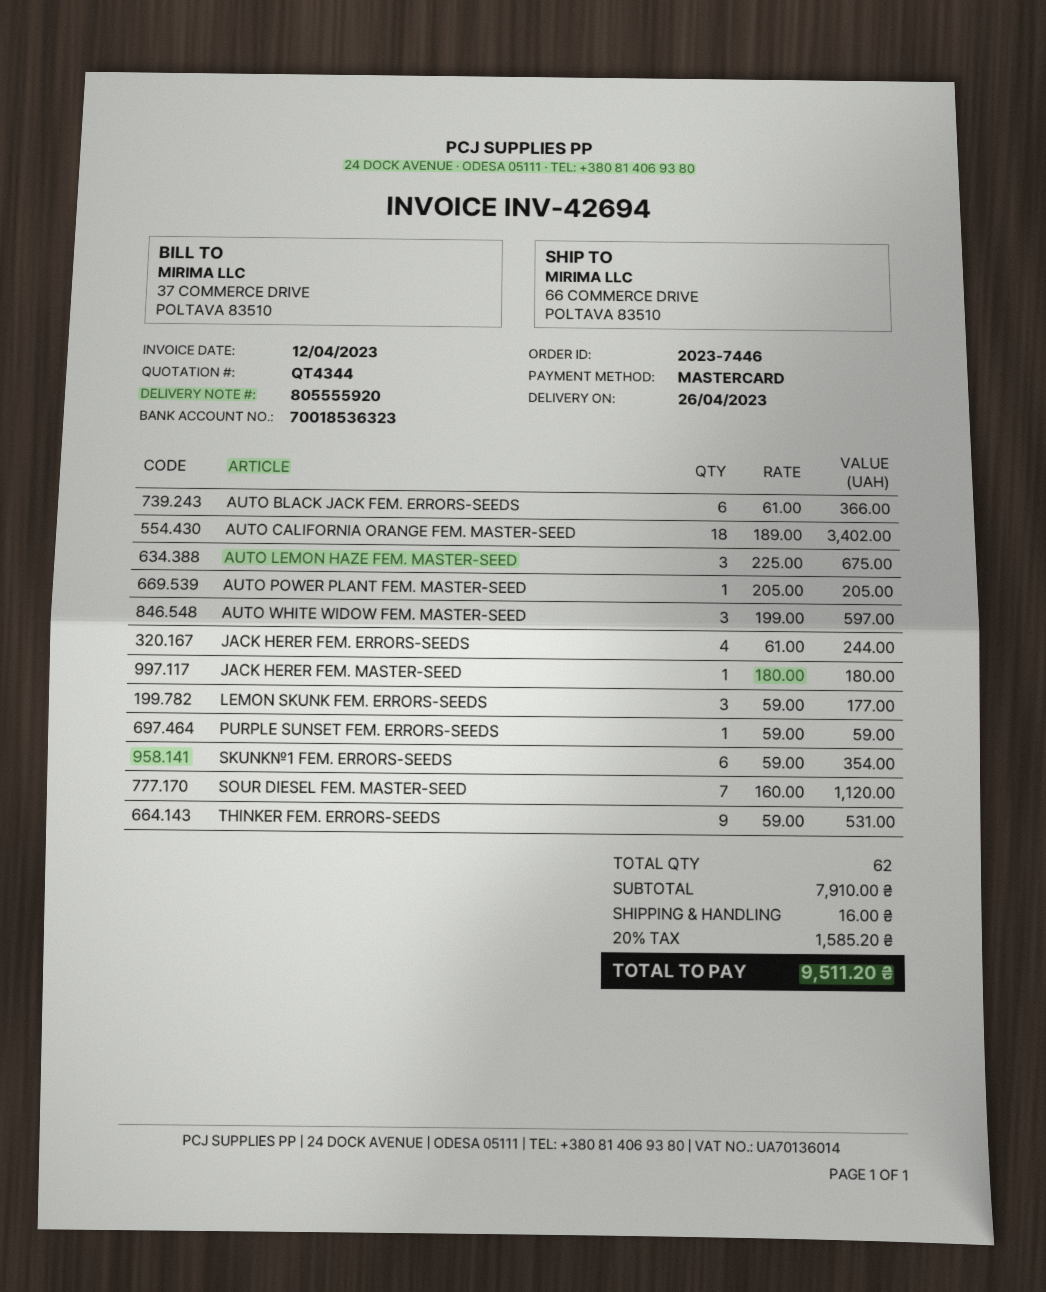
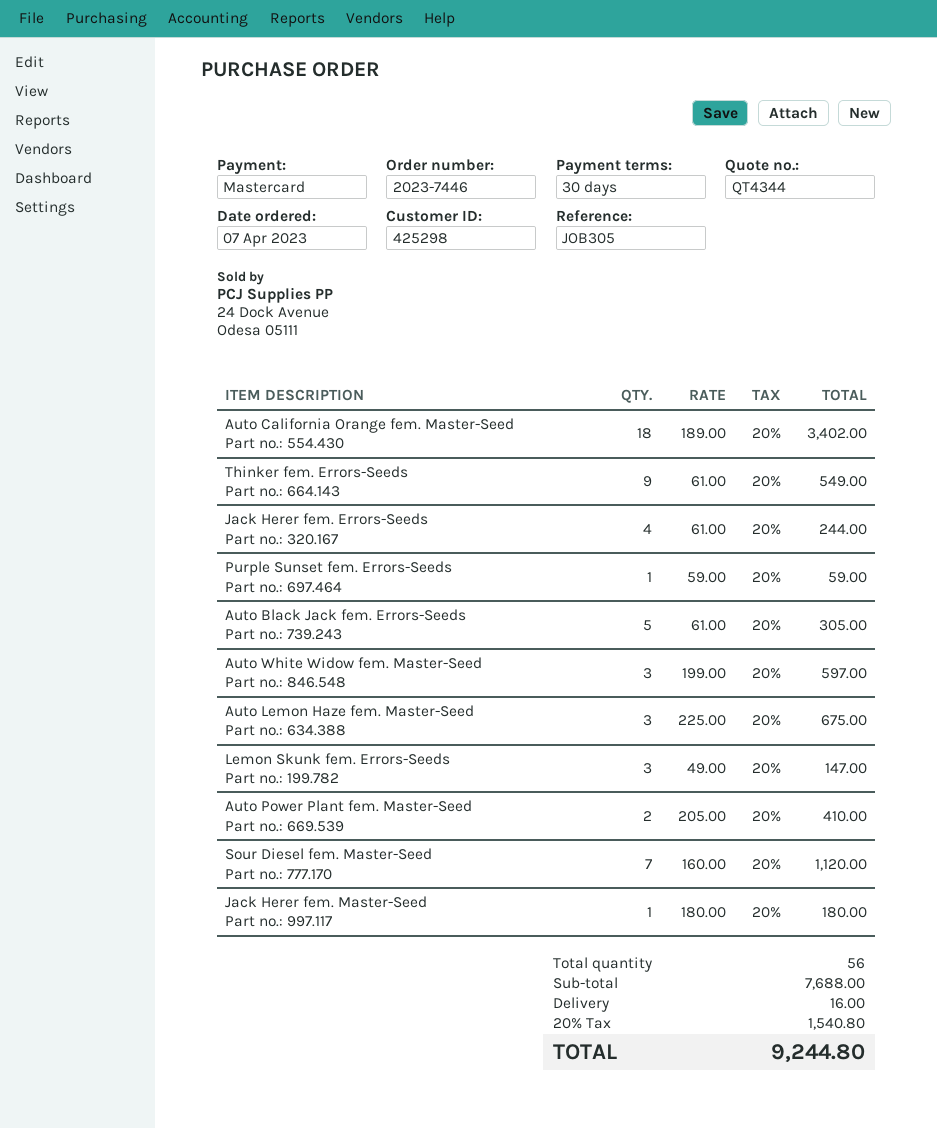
AUTO BLACK JACK FEM. ERRORS-SEEDS: 6 x 61.00 = 366.00 -> 5 x 61.00 = 305.00
AUTO POWER PLANT FEM. MASTER-SEED: 1 x 205.00 = 205.00 -> 2 x 205.00 = 410.00
LEMON SKUNK FEM. ERRORS-SEEDS: 3 x 59.00 = 177.00 -> 3 x 49.00 = 147.00
SKUNK№1 FEM. ERRORS-SEEDS: 6 x 59.00 = 354.00 -> none
THINKER FEM. ERRORS-SEEDS: 9 x 59.00 = 531.00 -> 9 x 61.00 = 549.00
total quantity: 62 -> 56
subtotal: 7910.00 -> 7688.00
tax: 20% = 1585.20 -> 20% = 1540.80
total: 9511.20 -> 9244.80

